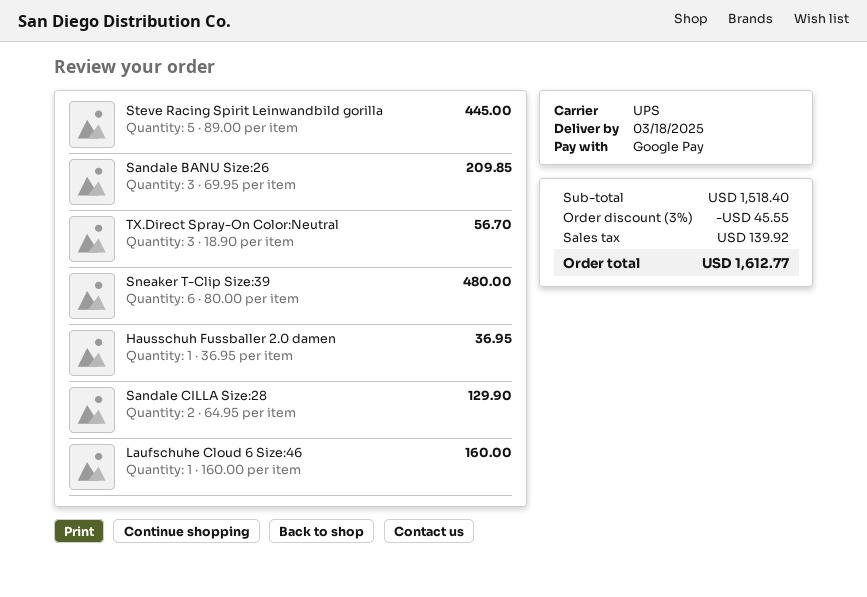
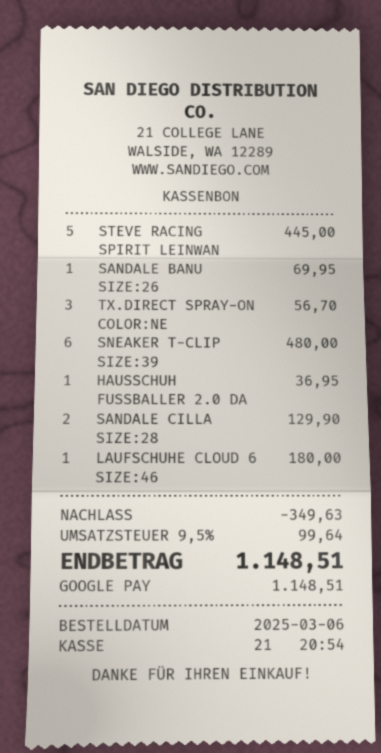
Sandale BANU Size:26: 3 for 209.85 -> 1 for 69.95
Laufschuhe Cloud 6 Size:46: 1 for 160.00 -> 1 for 180.00
discount: 45.55 -> 349.63
tax: 139.92 -> 99.64
total: 1612.77 -> 1148.51

